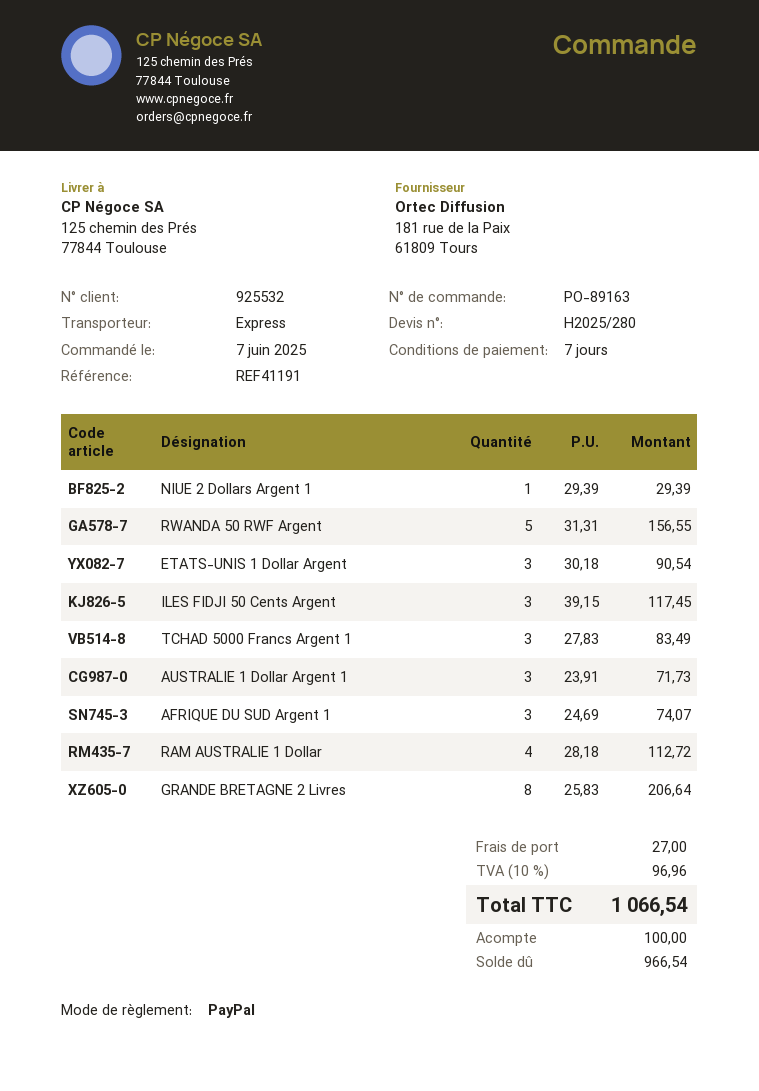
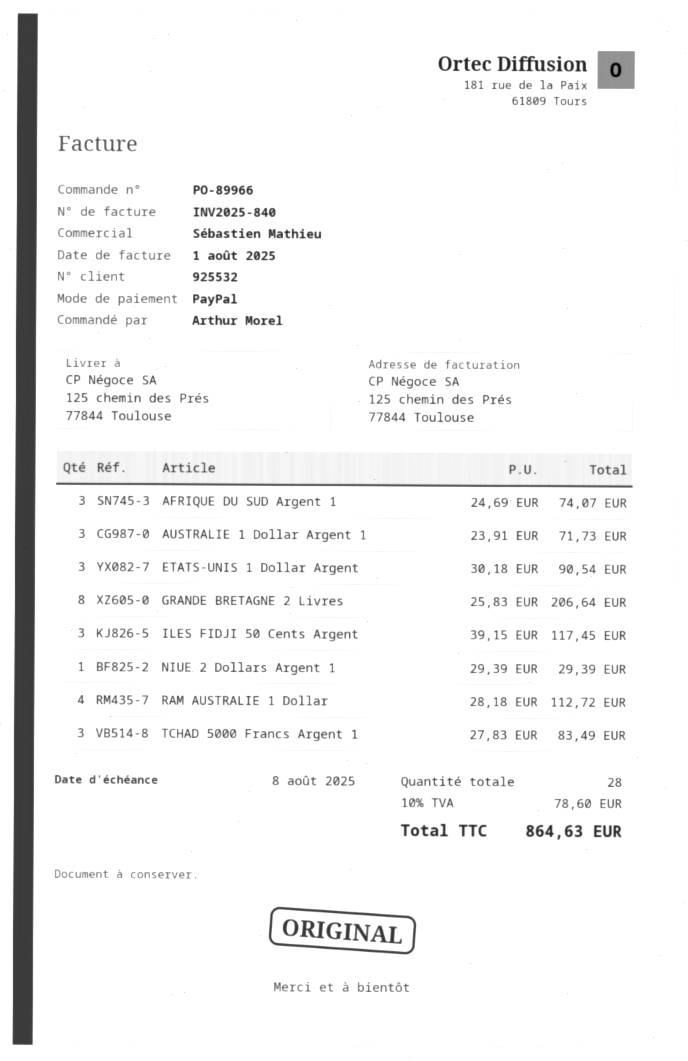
order number: PO-89163 -> PO-89966
RWANDA 50 RWF Argent: 5 x 31.31 = 156.55 -> none
shipping: 27.00 -> none
tax: 10% = 96.96 -> 10% = 78.60
total: 1066.54 -> 864.63

